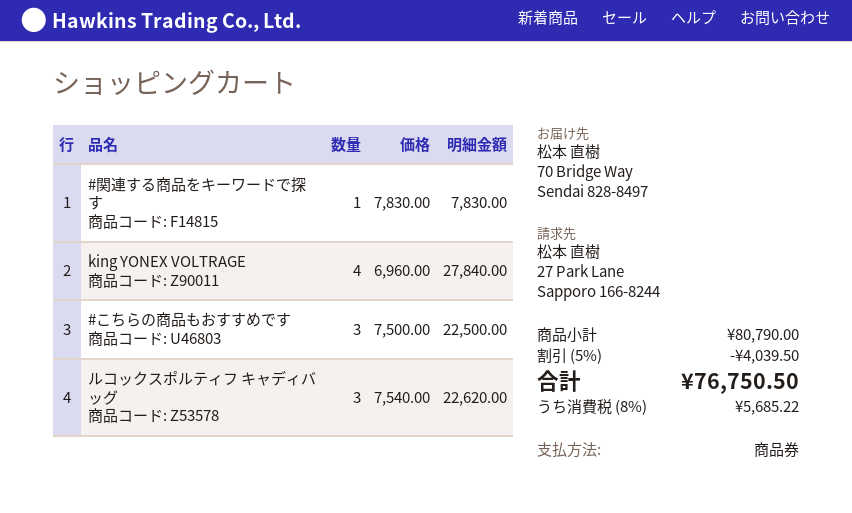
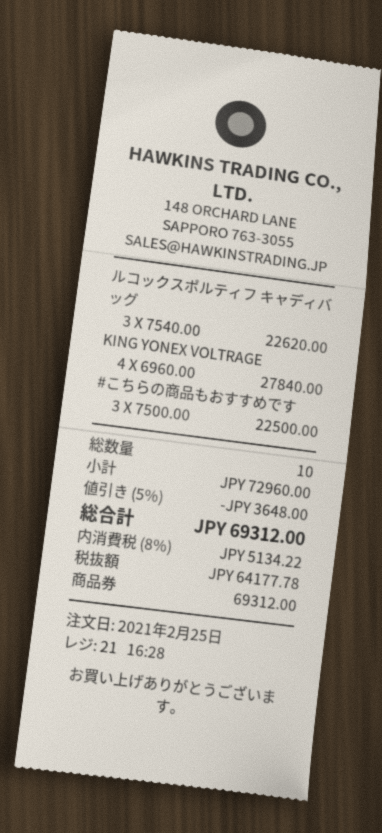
#関連する商品をキーワードで探す: 1 x 7830.00 = 7830.00 -> none
subtotal: 80790.00 -> 72960.00
discount: 5% = 4039.50 -> 5% = 3648.00
tax: 8% = 5685.22 -> 8% = 5134.22
total: 76750.50 -> 69312.00

